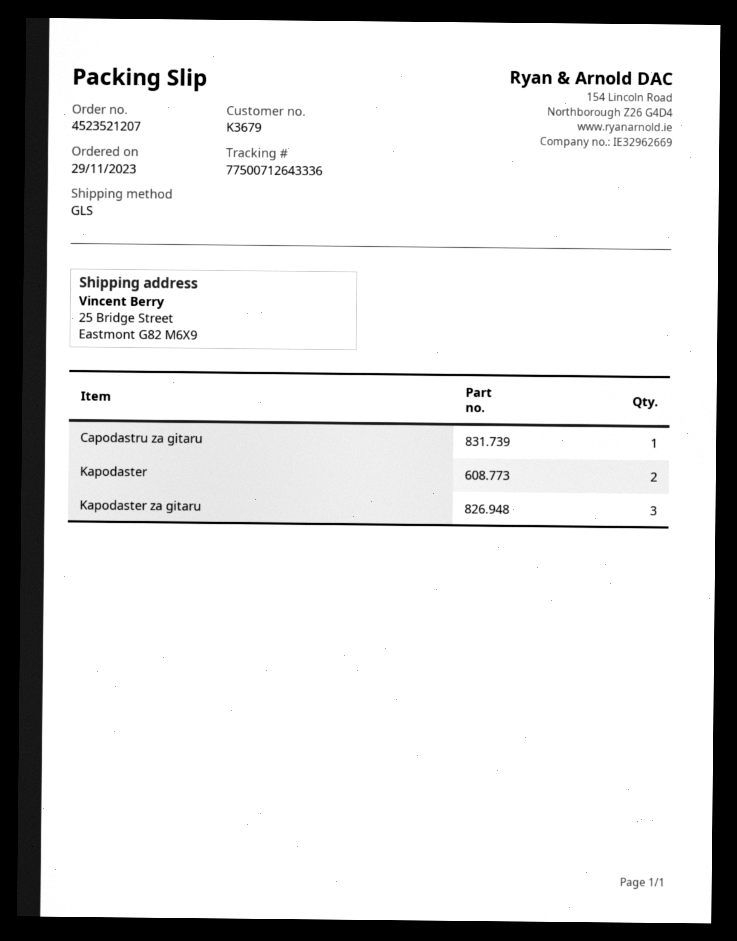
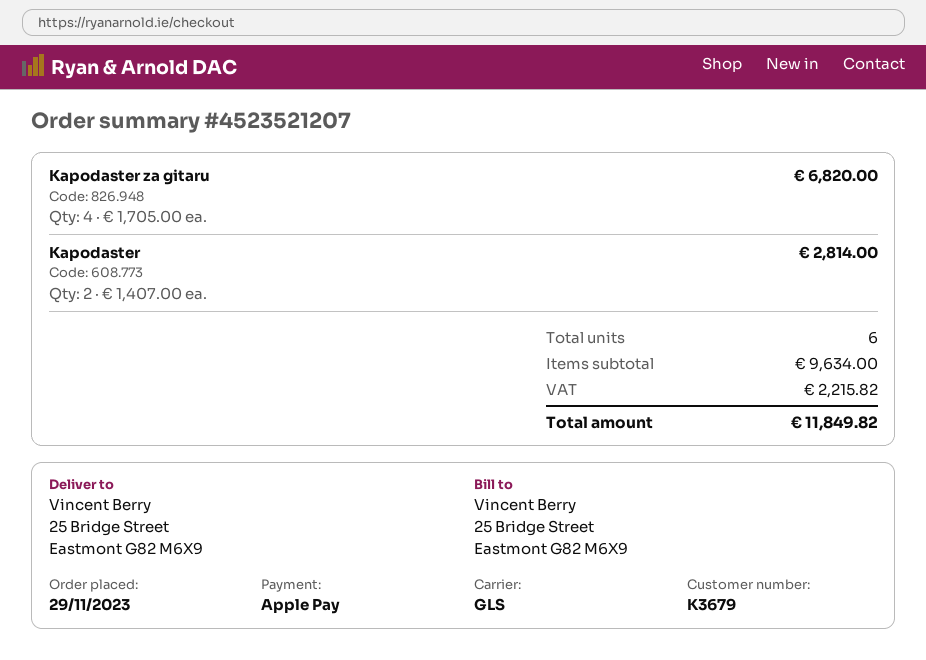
Capodastru za gitaru: 1 -> none
Kapodaster za gitaru: 3 -> 4

